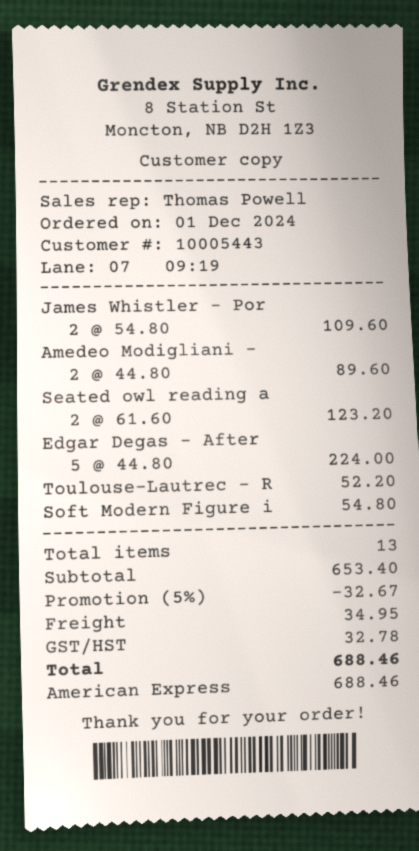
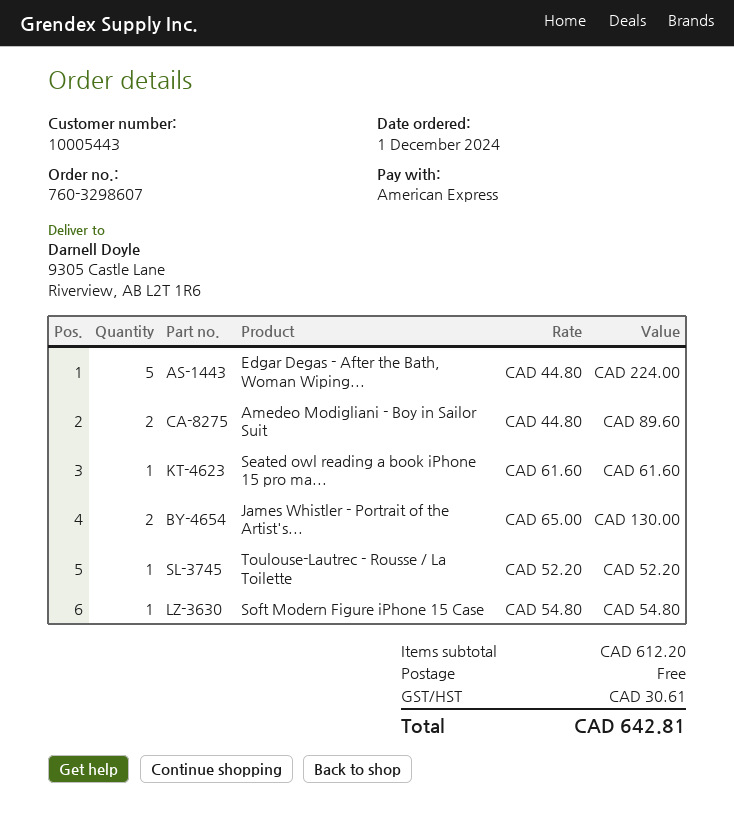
James Whistler - Por: 2 x 54.80 = 109.60 -> 2 x 65.00 = 130.00
Seated owl reading a: 2 x 61.60 = 123.20 -> 1 x 61.60 = 61.60
subtotal: 653.40 -> 612.20
discount: 5% = 32.67 -> none
shipping: 34.95 -> 0.00
tax: 32.78 -> 30.61
total: 688.46 -> 642.81

